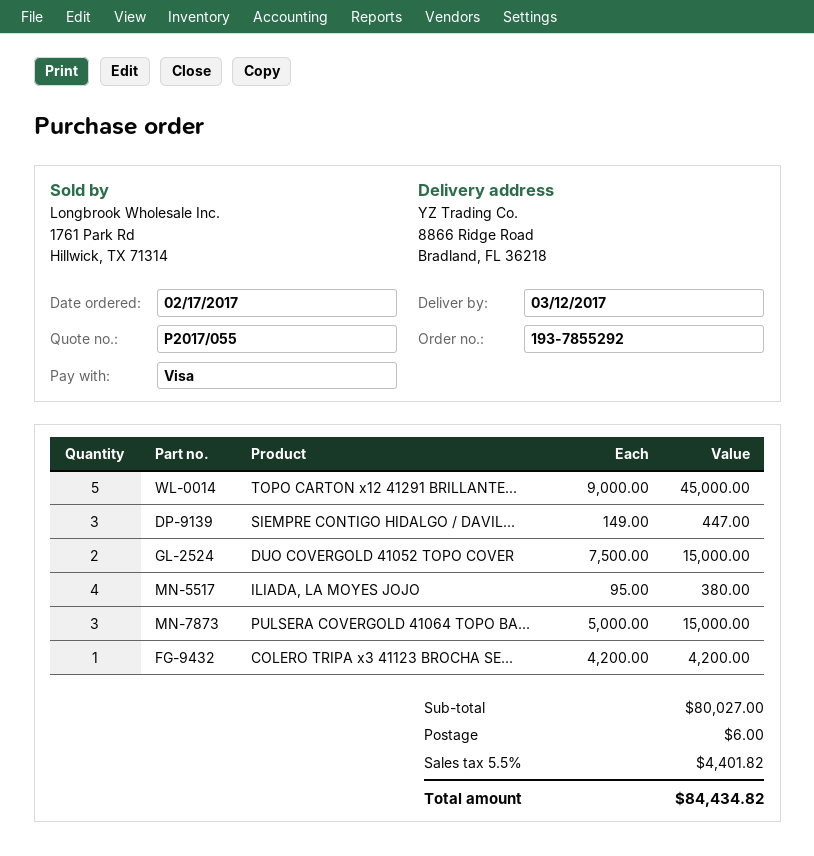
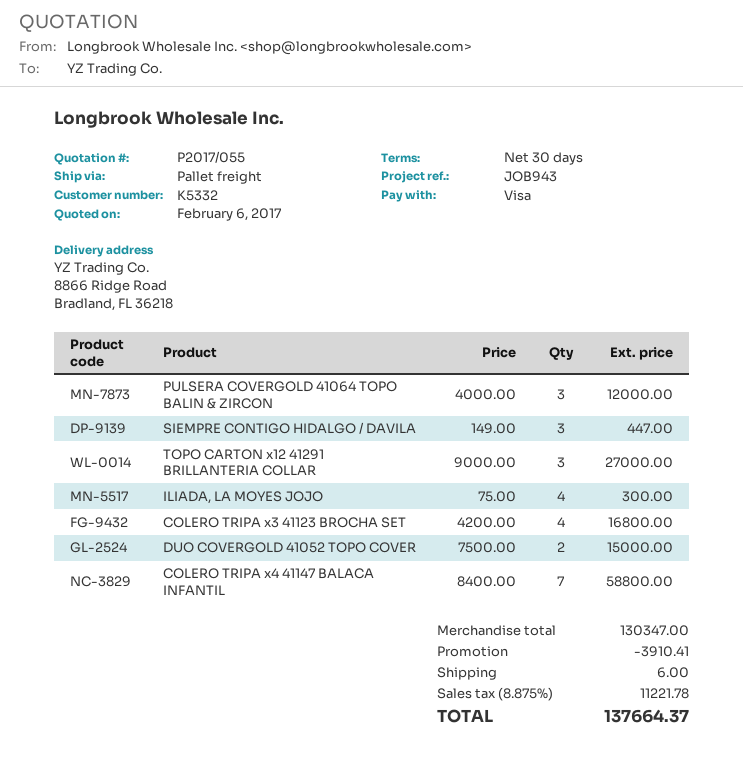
TOPO CARTON x12 41291 BRILLANTE...: 5 x 9000.00 = 45000.00 -> 3 x 9000.00 = 27000.00
ILIADA, LA MOYES JOJO: 4 x 95.00 = 380.00 -> 4 x 75.00 = 300.00
PULSERA COVERGOLD 41064 TOPO BA...: 3 x 5000.00 = 15000.00 -> 3 x 4000.00 = 12000.00
COLERO TRIPA x3 41123 BROCHA SE...: 1 x 4200.00 = 4200.00 -> 4 x 4200.00 = 16800.00
COLERO TRIPA x4 41147 BALACA INFANTIL: none -> 7 x 8400.00 = 58800.00
subtotal: 80027.00 -> 130347.00
discount: none -> 3910.41
tax: 5.5% = 4401.82 -> 8.875% = 11221.78
total: 84434.82 -> 137664.37

